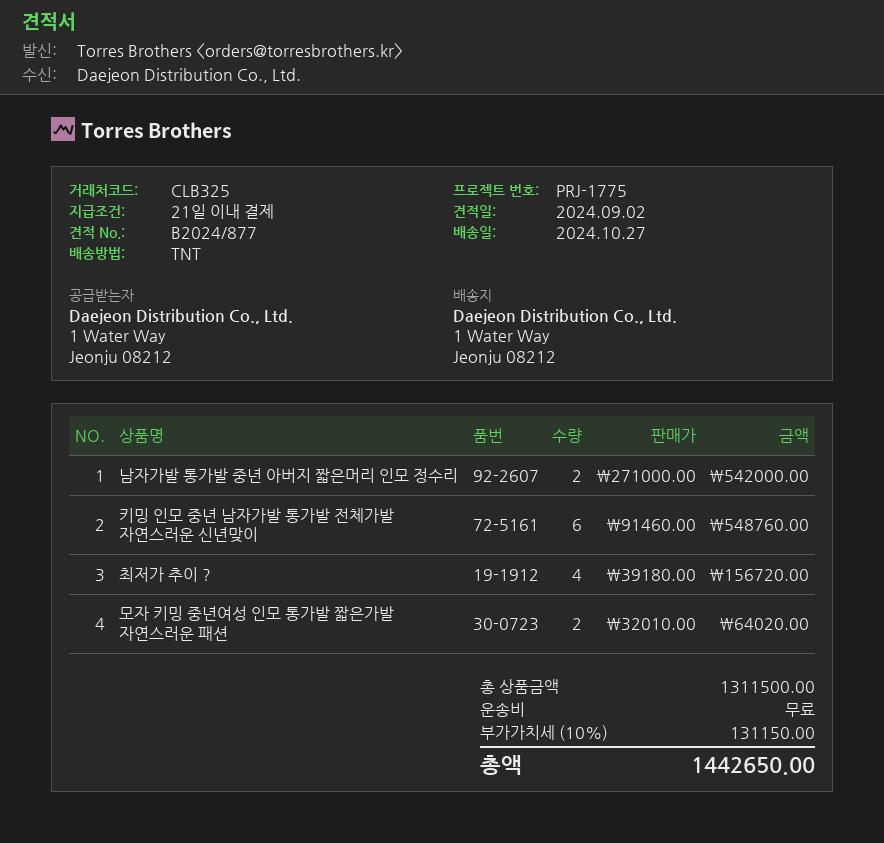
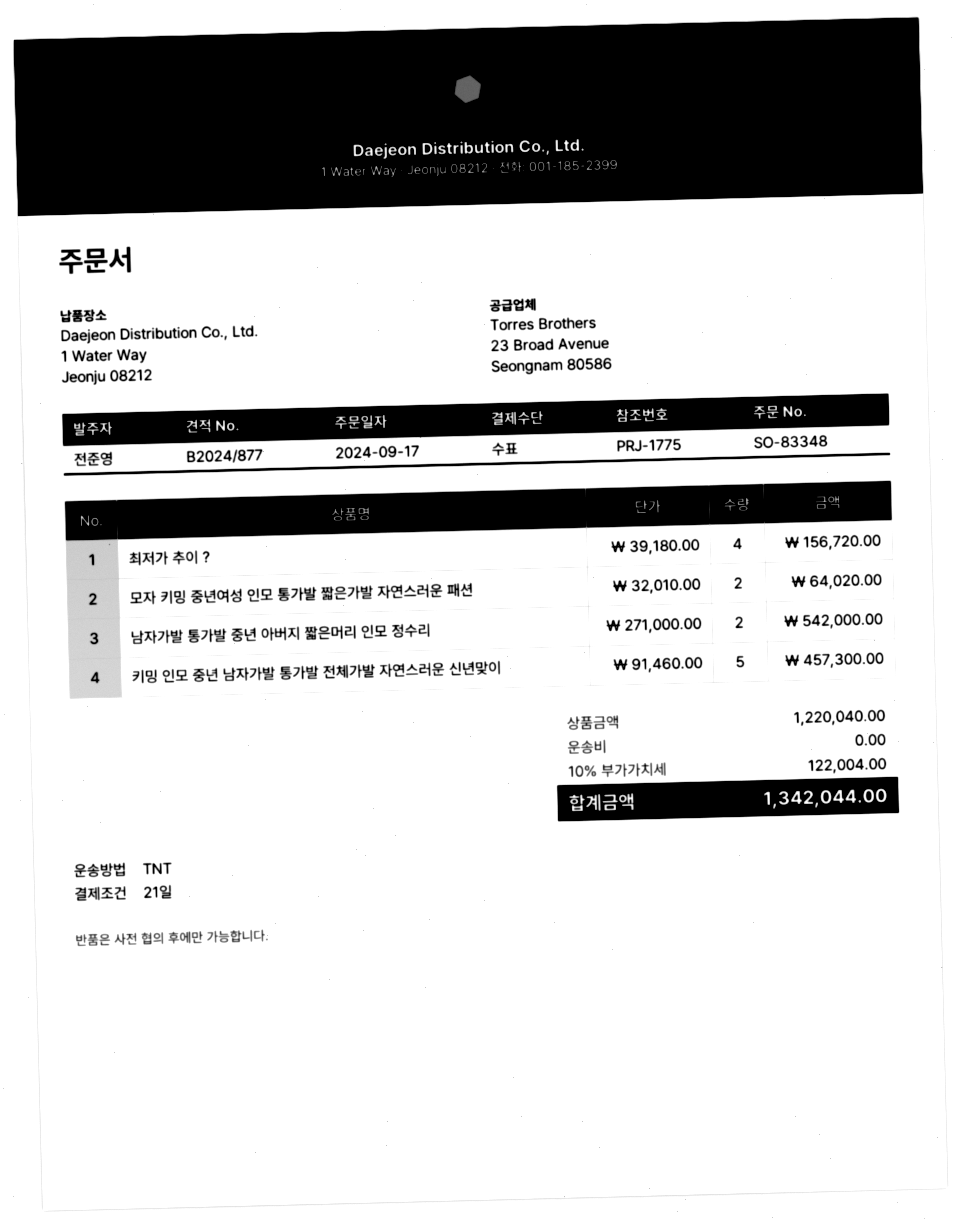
키밍 인모 중년 남자가발 통가발 전체가발 자연스러운 신년맞이: 6 x 91460.00 = 548760.00 -> 5 x 91460.00 = 457300.00
subtotal: 1311500.00 -> 1220040.00
tax: 10% = 131150.00 -> 10% = 122004.00
total: 1442650.00 -> 1342044.00

